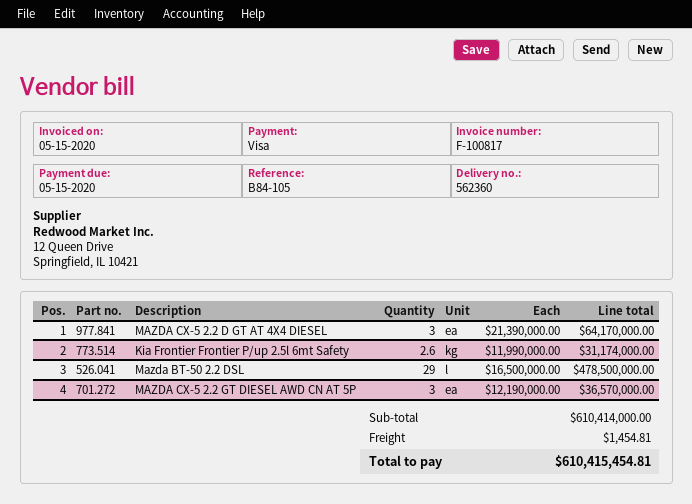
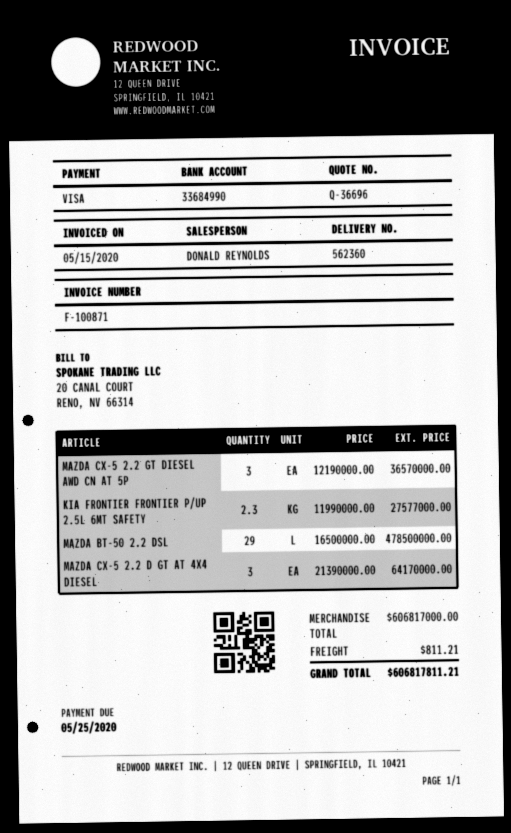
invoice number: F-100817 -> F-100871
due date: 2020-05-15 -> 2020-05-25
Kia Frontier Frontier P/up 2.5l 6mt Safety: 2.6 x 11990000.00 = 31174000.00 -> 2.3 x 11990000.00 = 27577000.00
subtotal: 610414000.00 -> 606817000.00
shipping: 1454.81 -> 811.21
total: 610415454.81 -> 606817811.21

